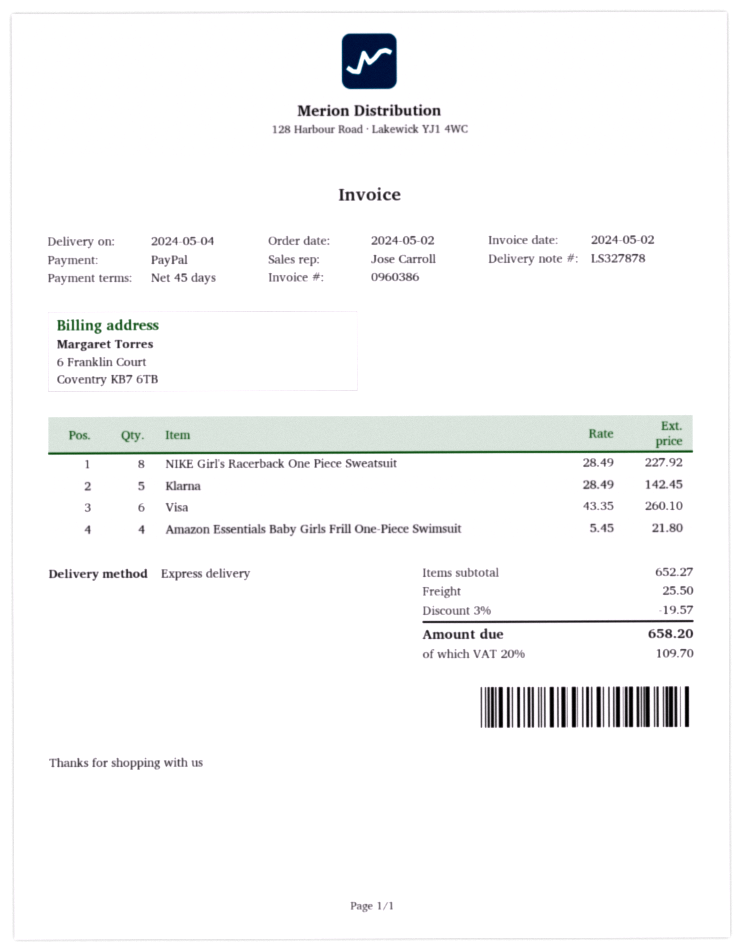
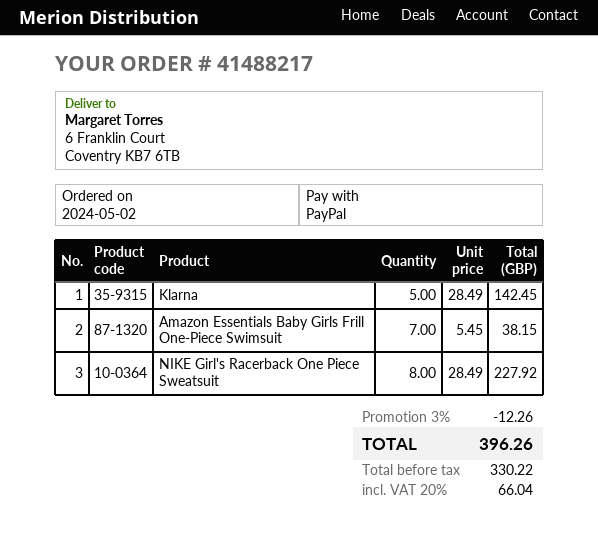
Visa: 6 x 43.35 = 260.10 -> none
Amazon Essentials Baby Girls Frill One-Piece Swimsuit: 4 x 5.45 = 21.80 -> 7 x 5.45 = 38.15
discount: 3% = 19.57 -> 3% = 12.26
shipping: 25.50 -> none
tax: 20% = 109.70 -> 20% = 66.04
total: 658.20 -> 396.26

